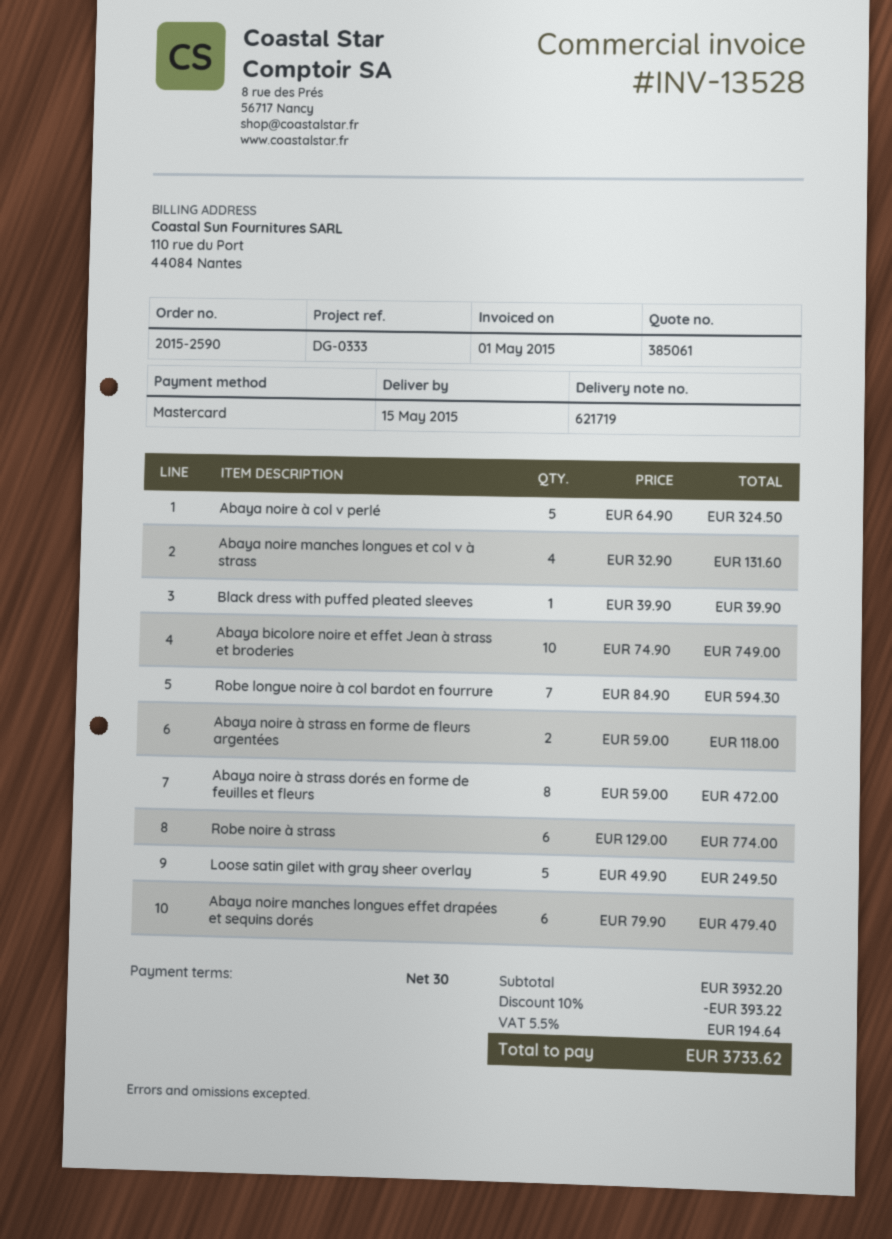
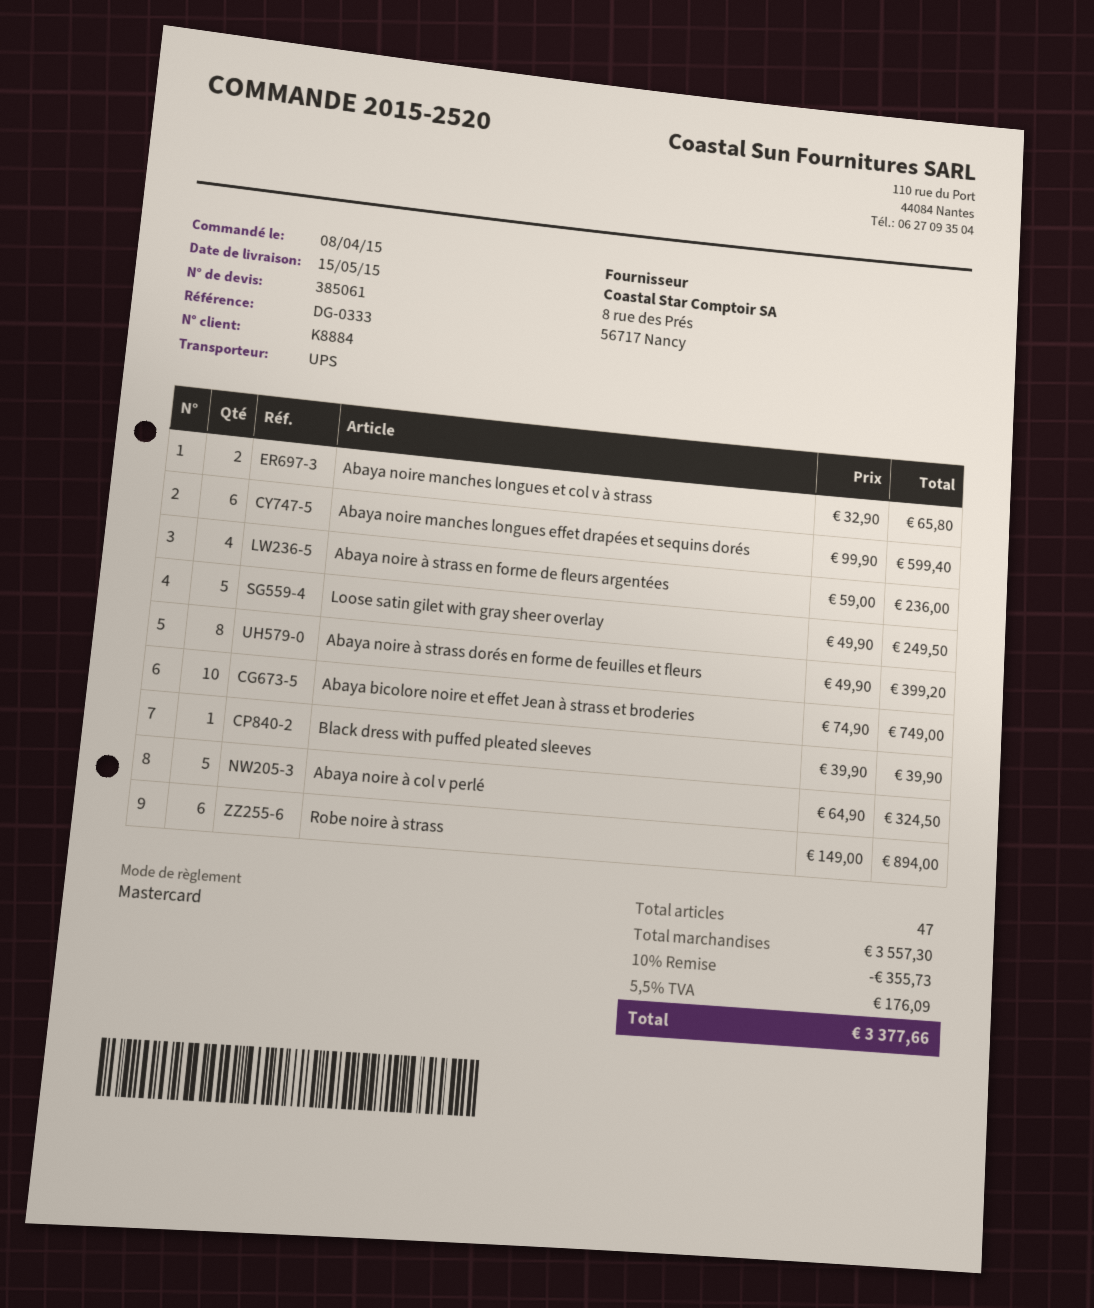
order number: 2015-2590 -> 2015-2520
Abaya noire manches longues et col v à strass: 4 x 32.90 = 131.60 -> 2 x 32.90 = 65.80
Robe longue noire à col bardot en fourrure: 7 x 84.90 = 594.30 -> none
Abaya noire à strass en forme de fleurs argentées: 2 x 59.00 = 118.00 -> 4 x 59.00 = 236.00
Abaya noire à strass dorés en forme de feuilles et fleurs: 8 x 59.00 = 472.00 -> 8 x 49.90 = 399.20
Robe noire à strass: 6 x 129.00 = 774.00 -> 6 x 149.00 = 894.00
Abaya noire manches longues effet drapées et sequins dorés: 6 x 79.90 = 479.40 -> 6 x 99.90 = 599.40
subtotal: 3932.20 -> 3557.30
discount: 10% = 393.22 -> 10% = 355.73
tax: 5.5% = 194.64 -> 5.5% = 176.09
total: 3733.62 -> 3377.66

